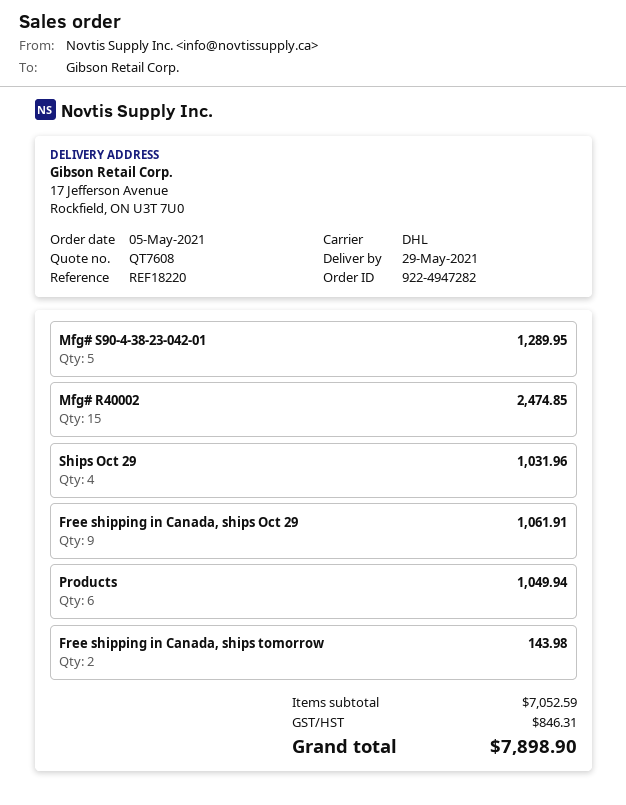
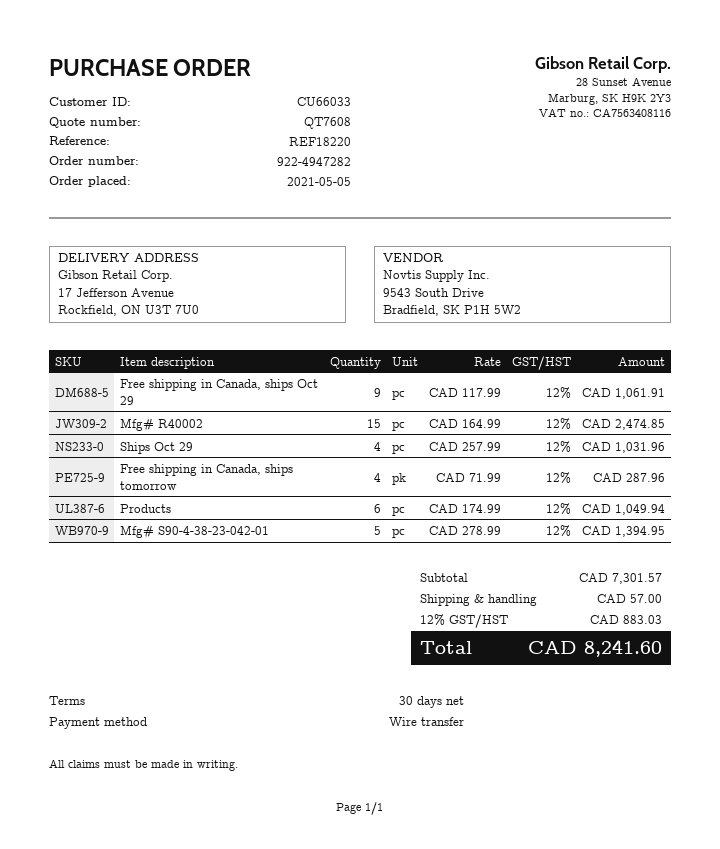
Mfg# S90-4-38-23-042-01: 5 for 1289.95 -> 5 for 1394.95
Free shipping in Canada, ships tomorrow: 2 for 143.98 -> 4 for 287.96
subtotal: 7052.59 -> 7301.57
shipping: none -> 57.00
tax: 846.31 -> 883.03
total: 7898.90 -> 8241.60

